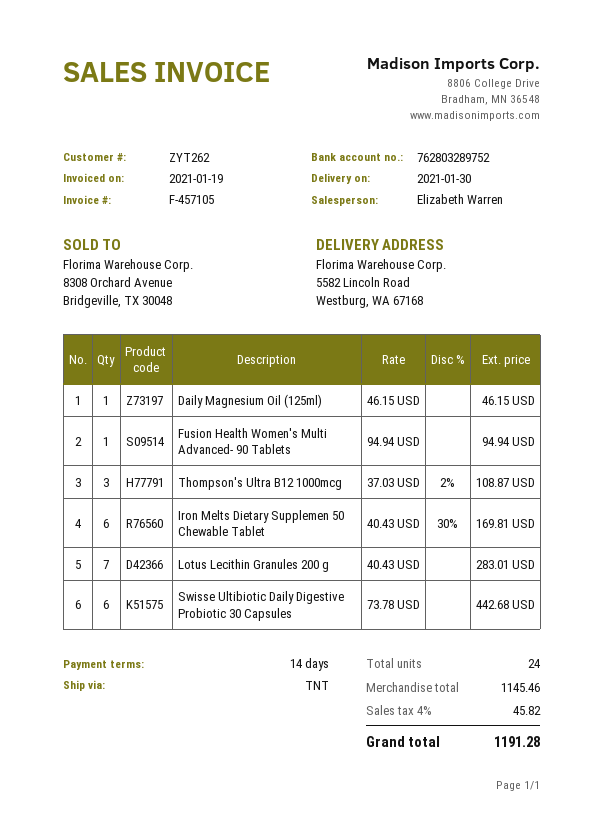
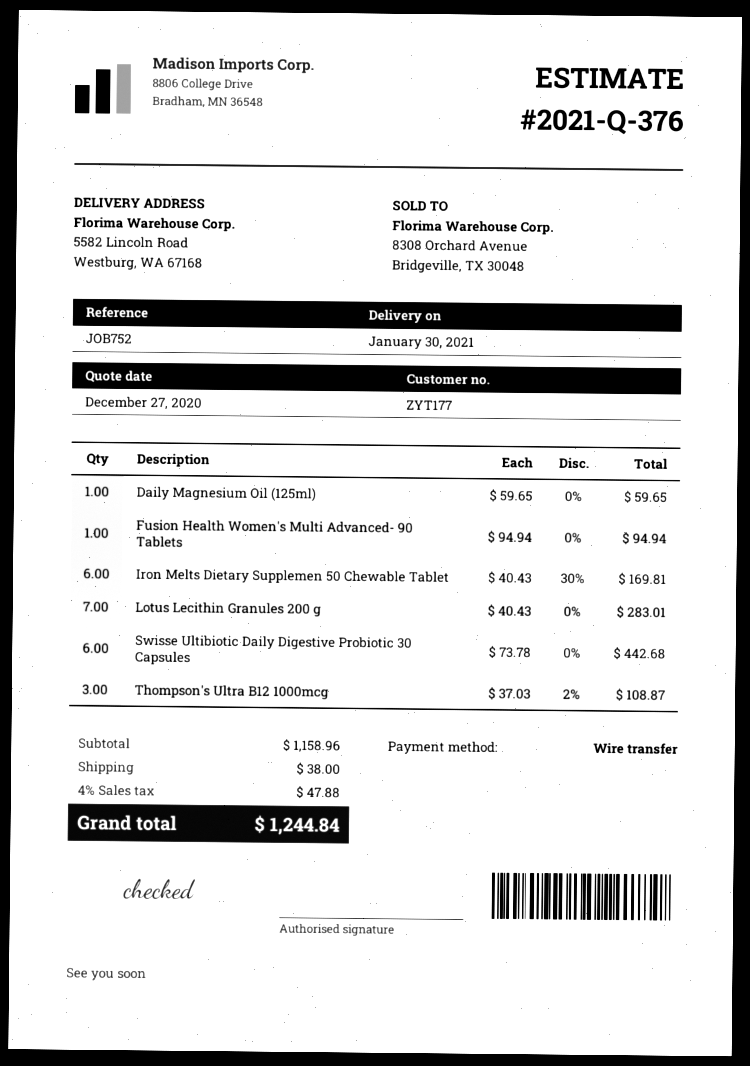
customer number: ZYT262 -> ZYT177
Daily Magnesium Oil (125ml): 1 x 46.15 = 46.15 -> 1 x 59.65 = 59.65
subtotal: 1145.46 -> 1158.96
shipping: none -> 38.00
tax: 4% = 45.82 -> 4% = 47.88
total: 1191.28 -> 1244.84

